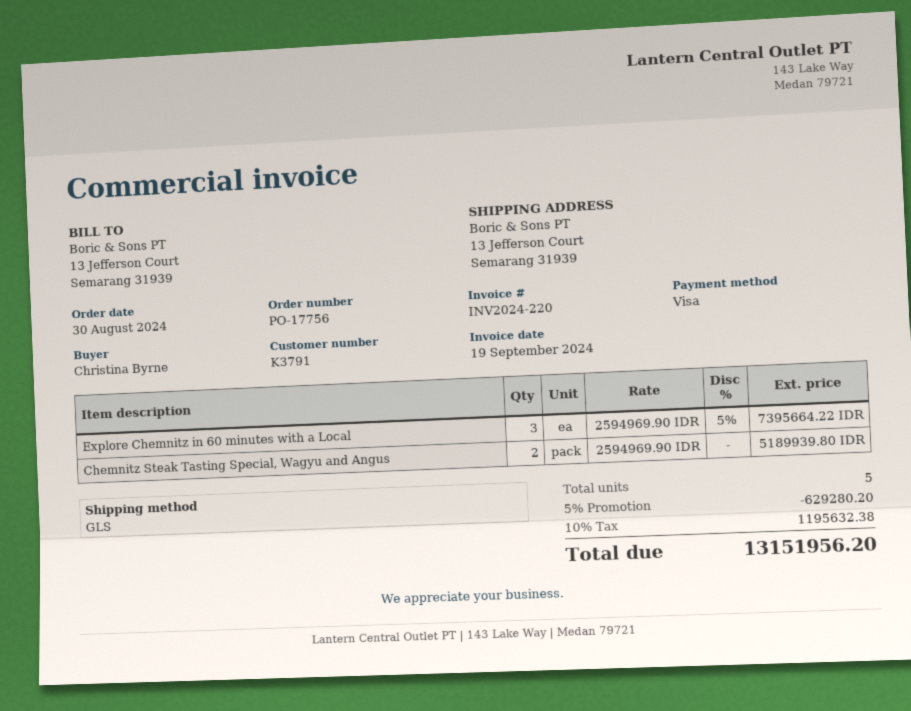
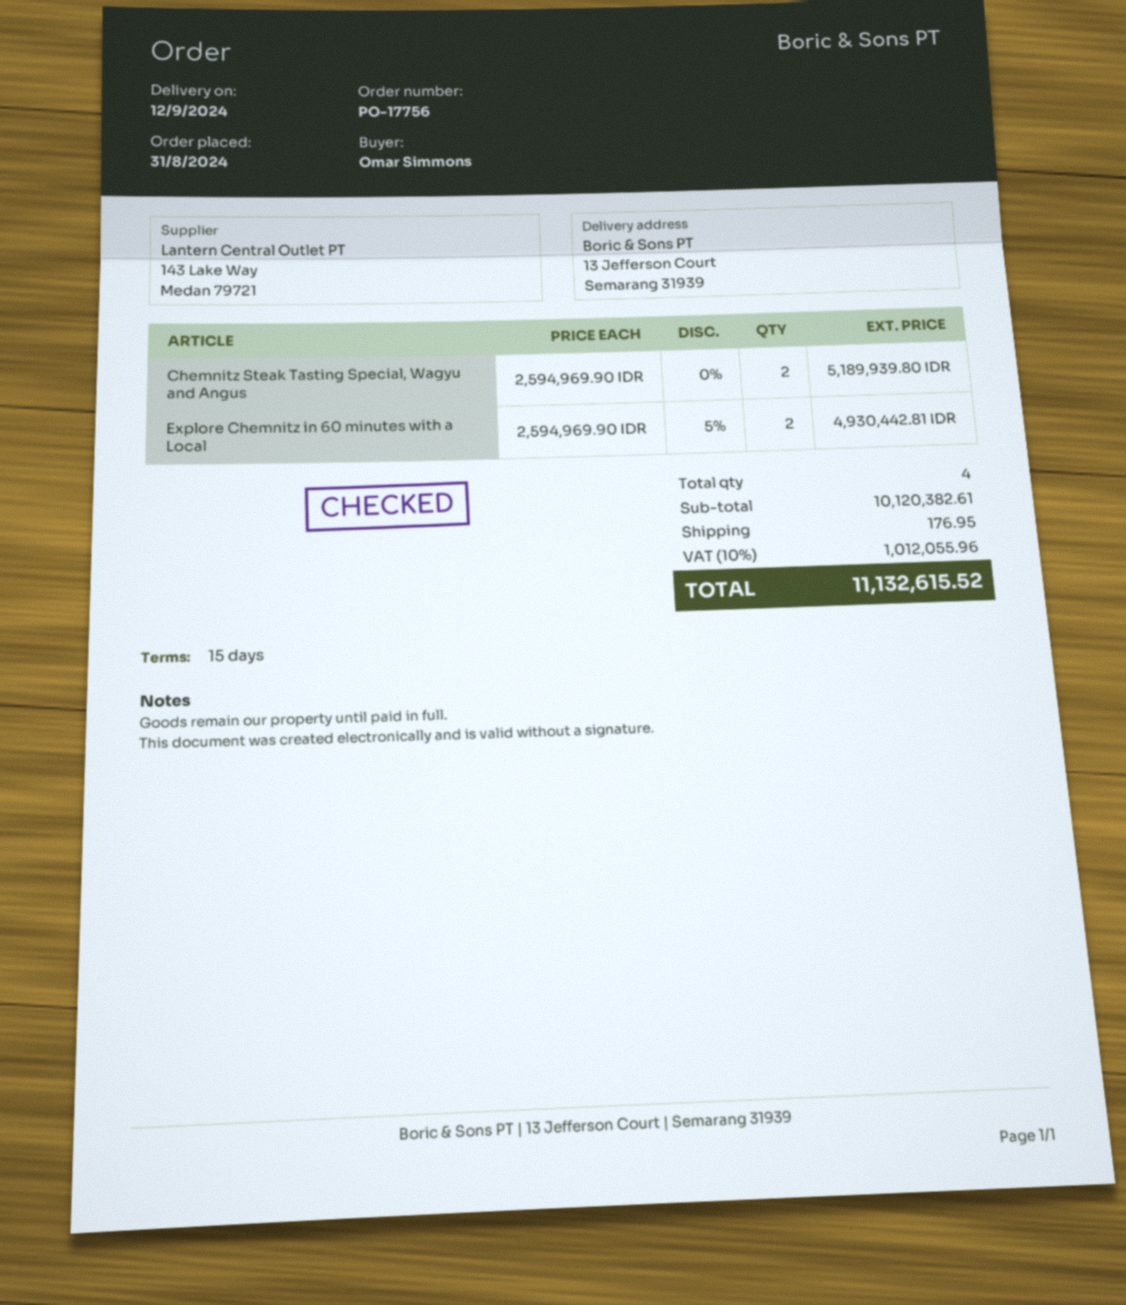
order date: 2024-08-30 -> 2024-08-31
ordered by: Christina Byrne -> Omar Simmons
Explore Chemnitz in 60 minutes with a Local: 3 x 2594969.90 - 5% = 7395664.22 -> 2 x 2594969.90 - 5% = 4930442.81
total quantity: 5 -> 4
discount: 5% = 629280.20 -> none
shipping: none -> 176.95
tax: 10% = 1195632.38 -> 10% = 1012055.96
total: 13151956.20 -> 11132615.52

